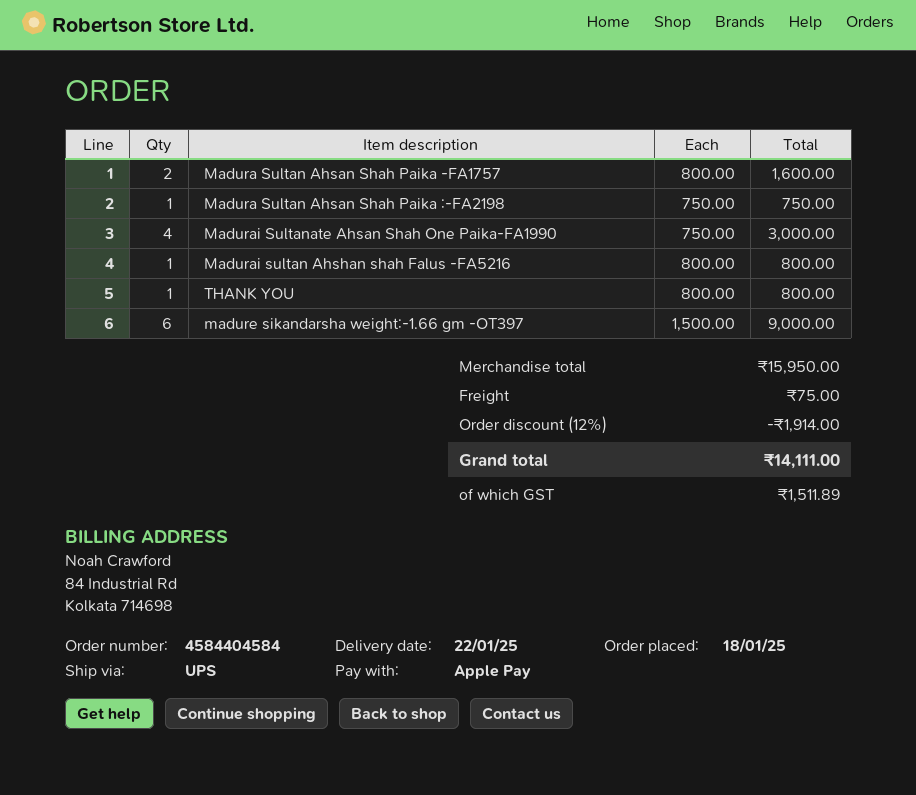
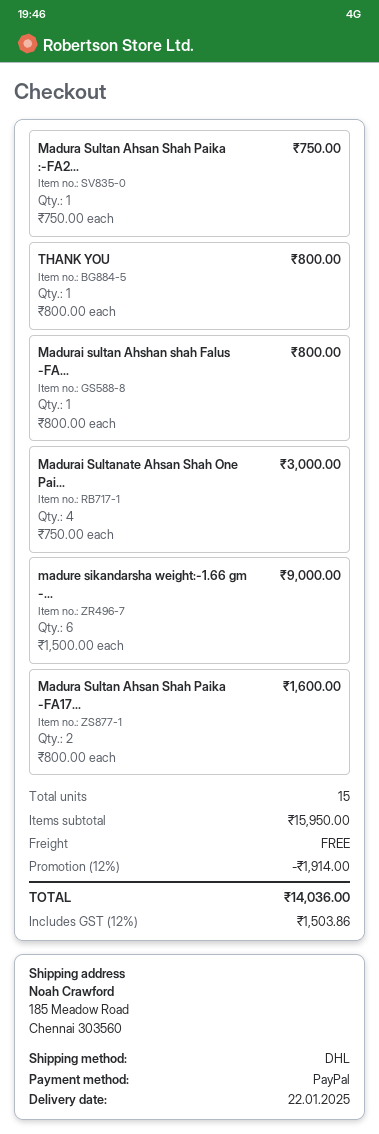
payment method: Apple Pay -> PayPal
shipping method: UPS -> DHL
shipping: 75.00 -> 0.00
tax: 1511.89 -> 1503.86
total: 14111.00 -> 14036.00

